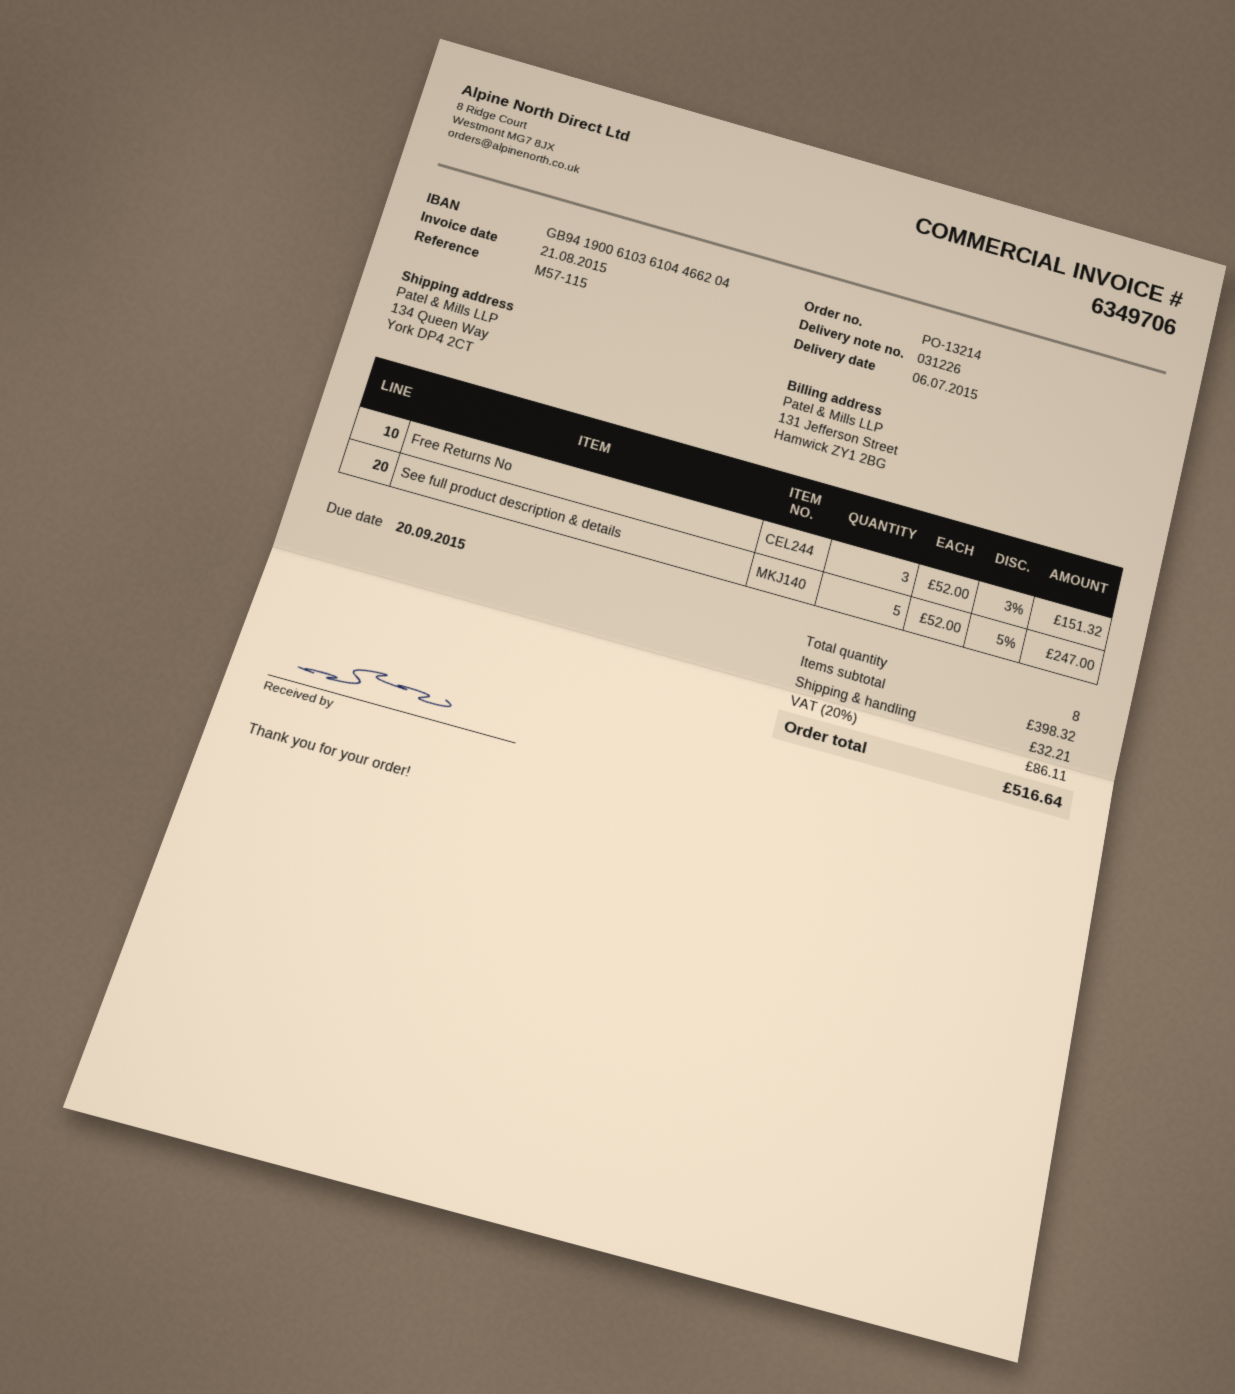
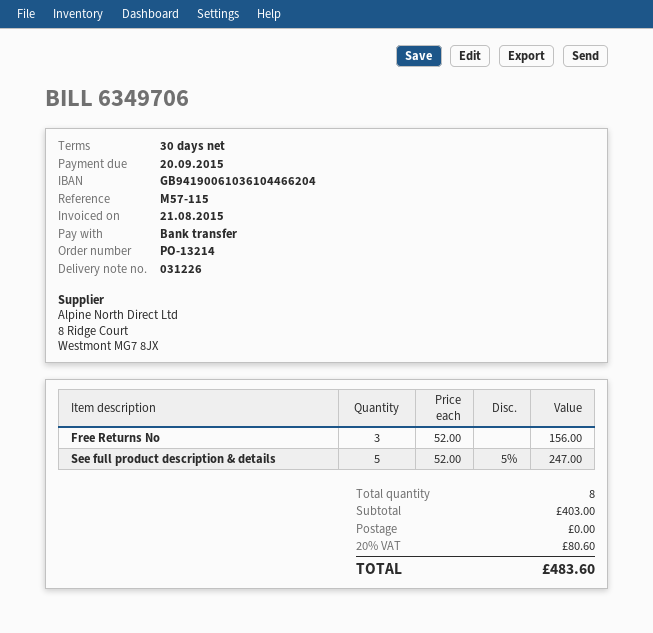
Free Returns No: 3 x 52.00 - 3% = 151.32 -> 3 x 52.00 = 156.00
subtotal: 398.32 -> 403.00
shipping: 32.21 -> 0.00
tax: 20% = 86.11 -> 20% = 80.60
total: 516.64 -> 483.60

